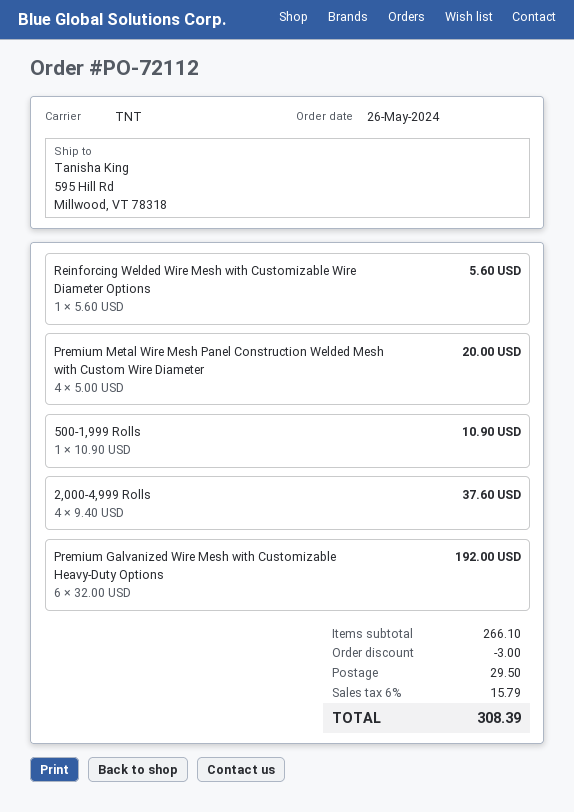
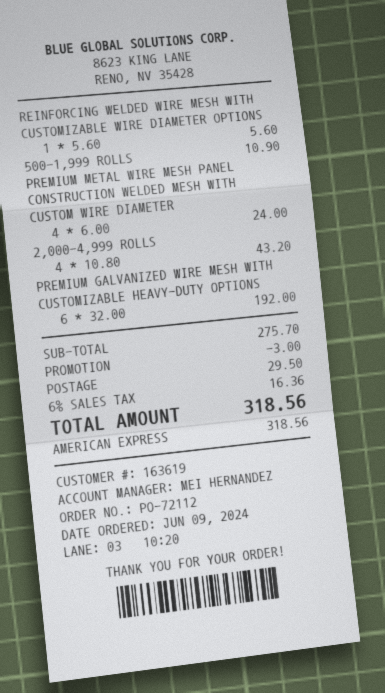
order date: 2024-05-26 -> 2024-06-09
Premium Metal Wire Mesh Panel Construction Welded Mesh with Custom Wire Diameter: 4 x 5.00 = 20.00 -> 4 x 6.00 = 24.00
2,000-4,999 Rolls: 4 x 9.40 = 37.60 -> 4 x 10.80 = 43.20
subtotal: 266.10 -> 275.70
tax: 6% = 15.79 -> 6% = 16.36
total: 308.39 -> 318.56

